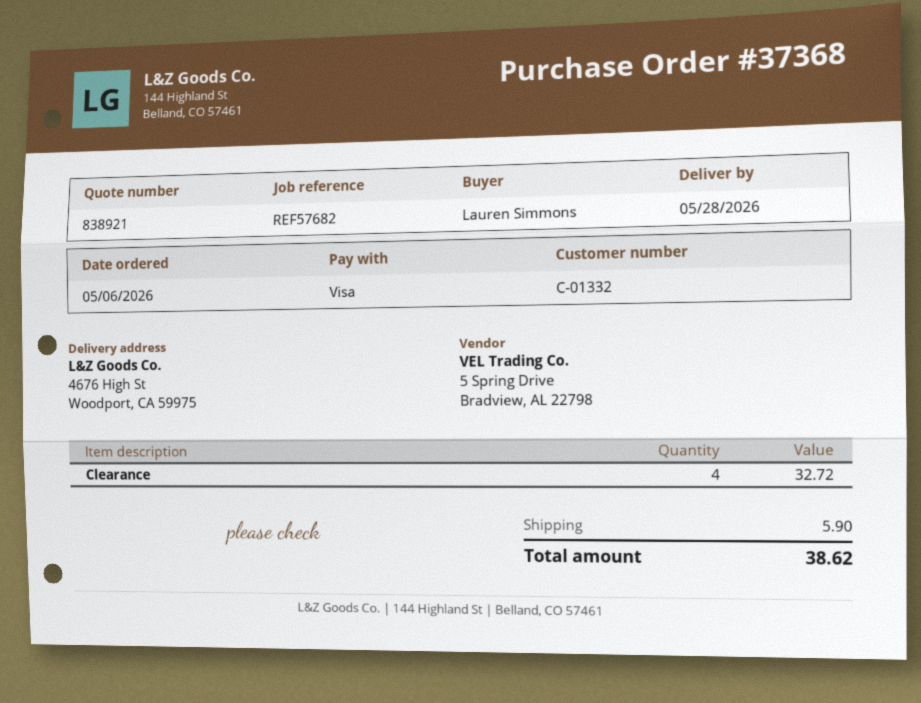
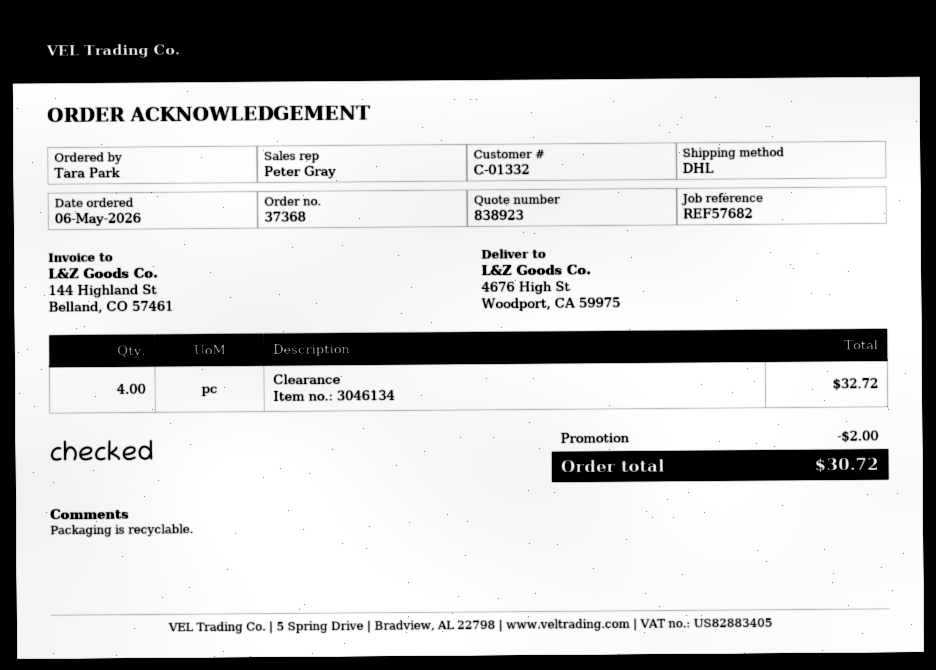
quote number: 838921 -> 838923
ordered by: Lauren Simmons -> Tara Park
discount: none -> 2.00
shipping: 5.90 -> none
total: 38.62 -> 30.72

